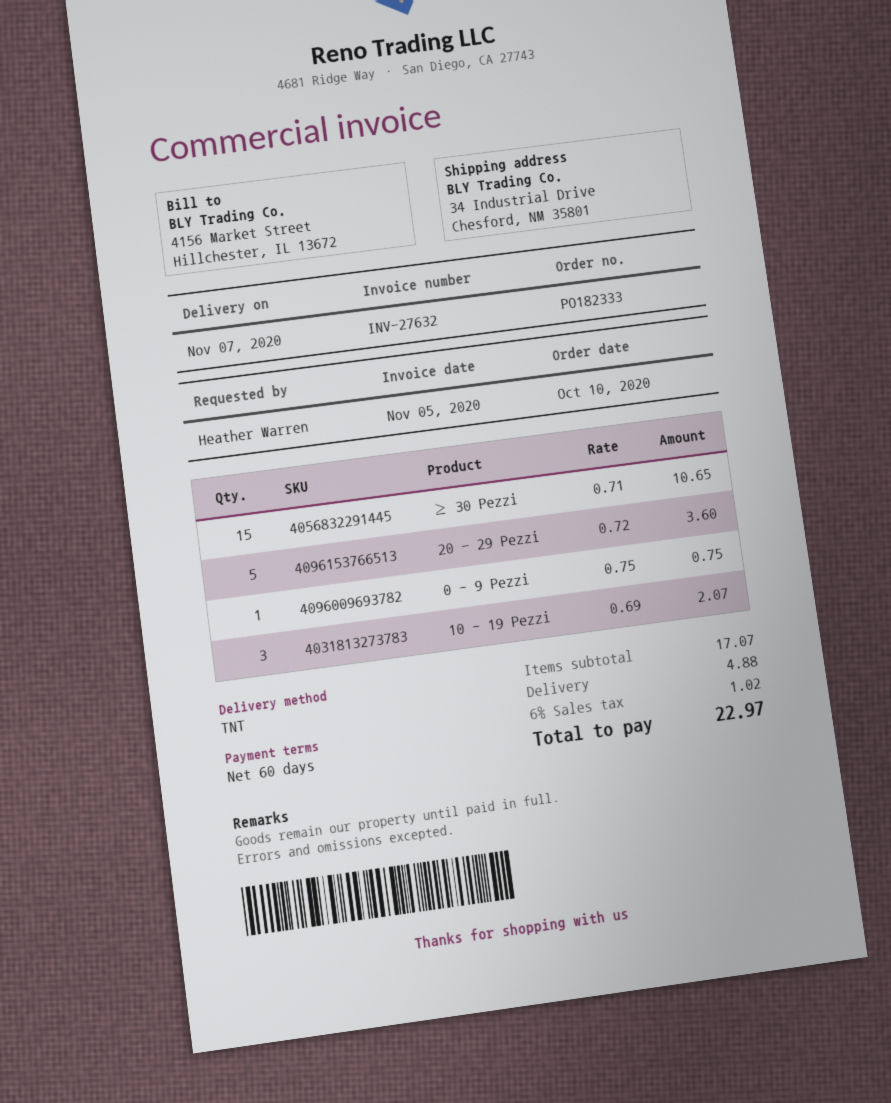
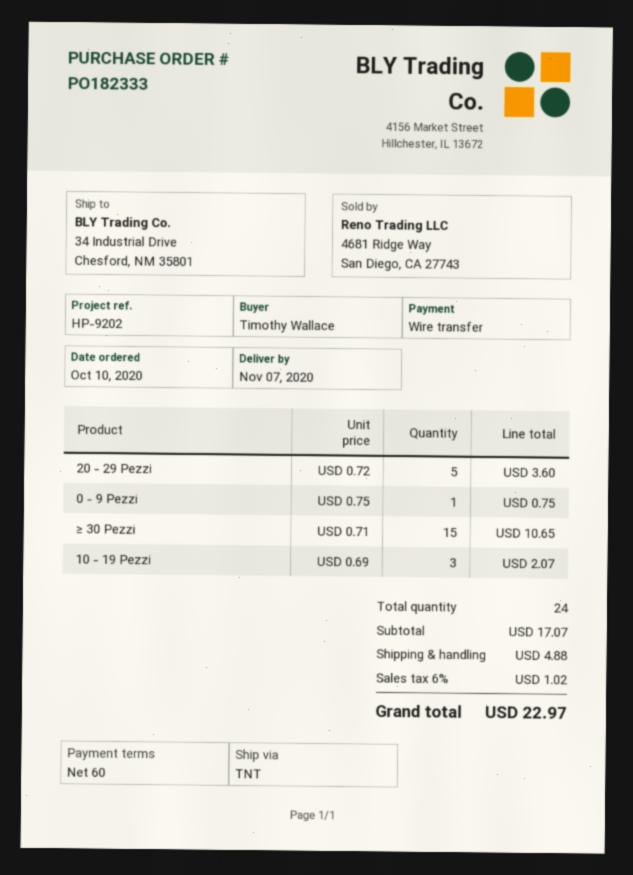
ordered by: Heather Warren -> Timothy Wallace

